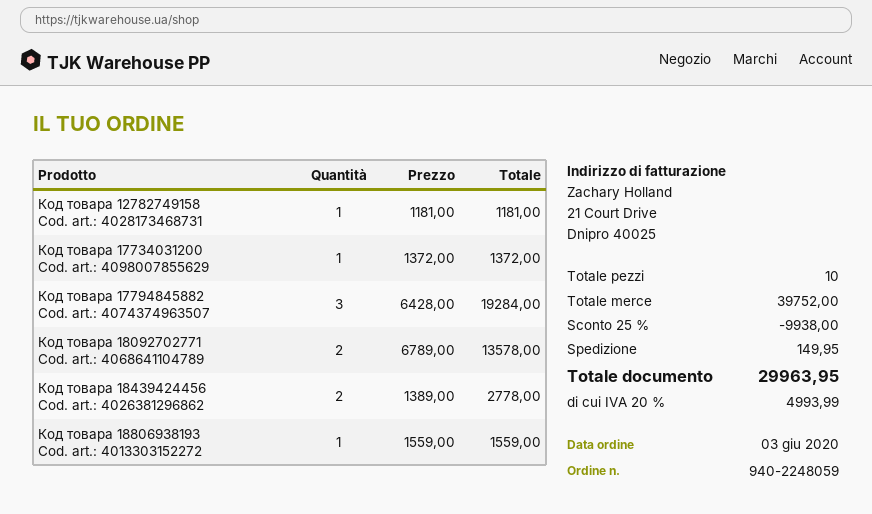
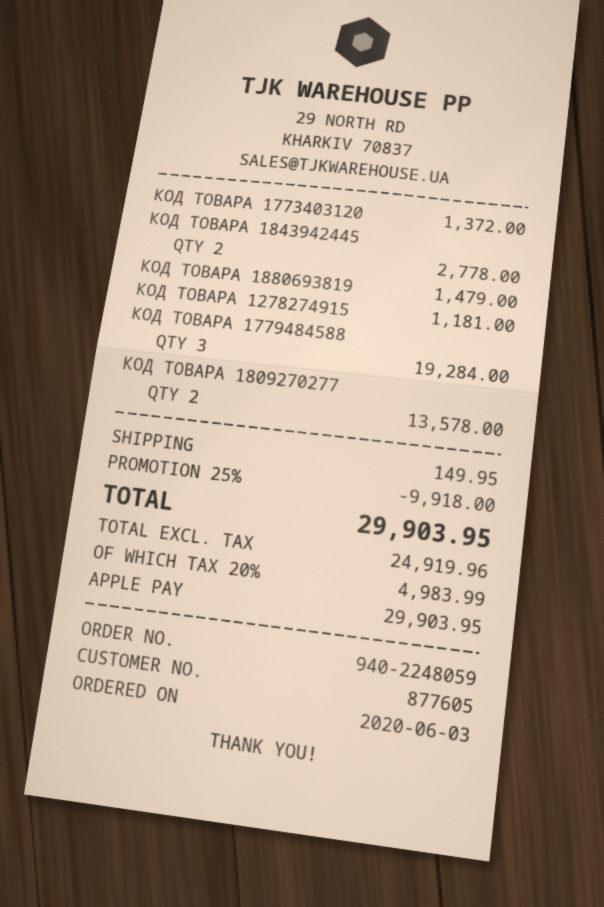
Код товара 18806938193: 1 for 1559.00 -> 1 for 1479.00
discount: 25% = 9938.00 -> 25% = 9918.00
tax: 20% = 4993.99 -> 20% = 4983.99
total: 29963.95 -> 29903.95

